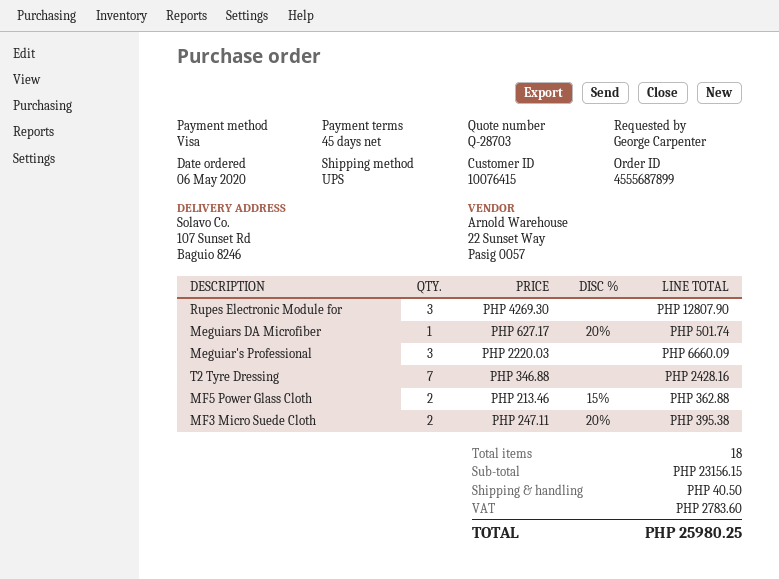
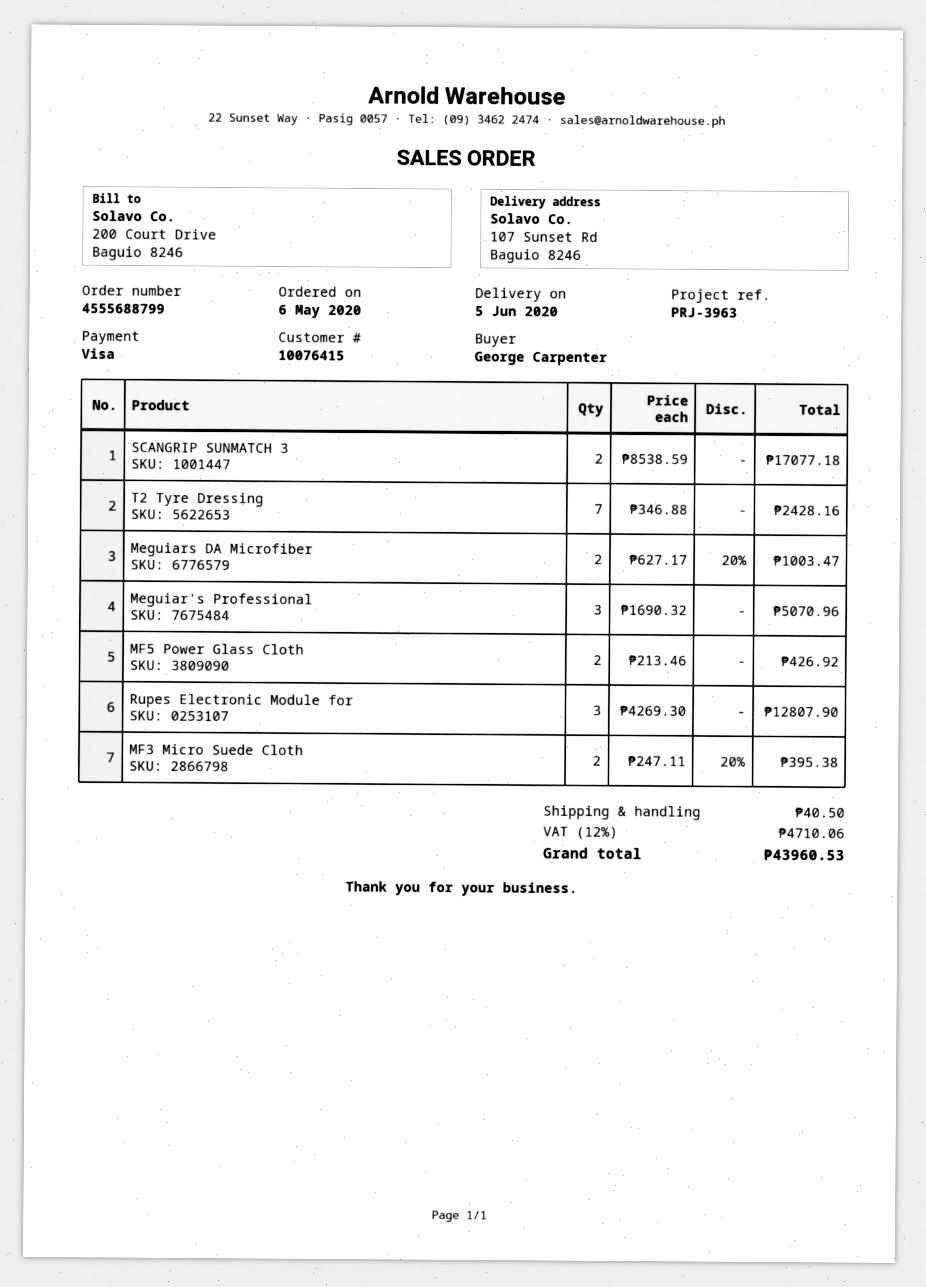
order number: 4555687899 -> 4555688799
Meguiars DA Microfiber: 1 x 627.17 - 20% = 501.74 -> 2 x 627.17 - 20% = 1003.47
Meguiar's Professional: 3 x 2220.03 = 6660.09 -> 3 x 1690.32 = 5070.96
MF5 Power Glass Cloth: 2 x 213.46 - 15% = 362.88 -> 2 x 213.46 = 426.92
SCANGRIP SUNMATCH 3: none -> 2 x 8538.59 = 17077.18
tax: 2783.60 -> 4710.06
total: 25980.25 -> 43960.53

